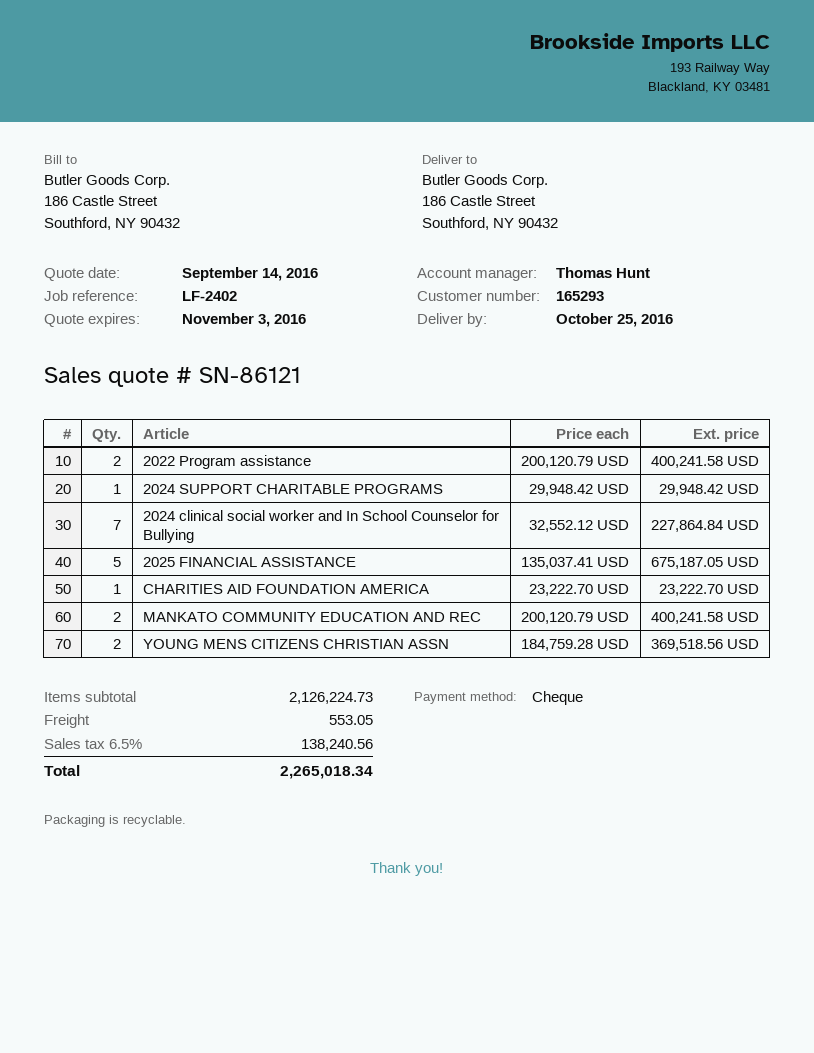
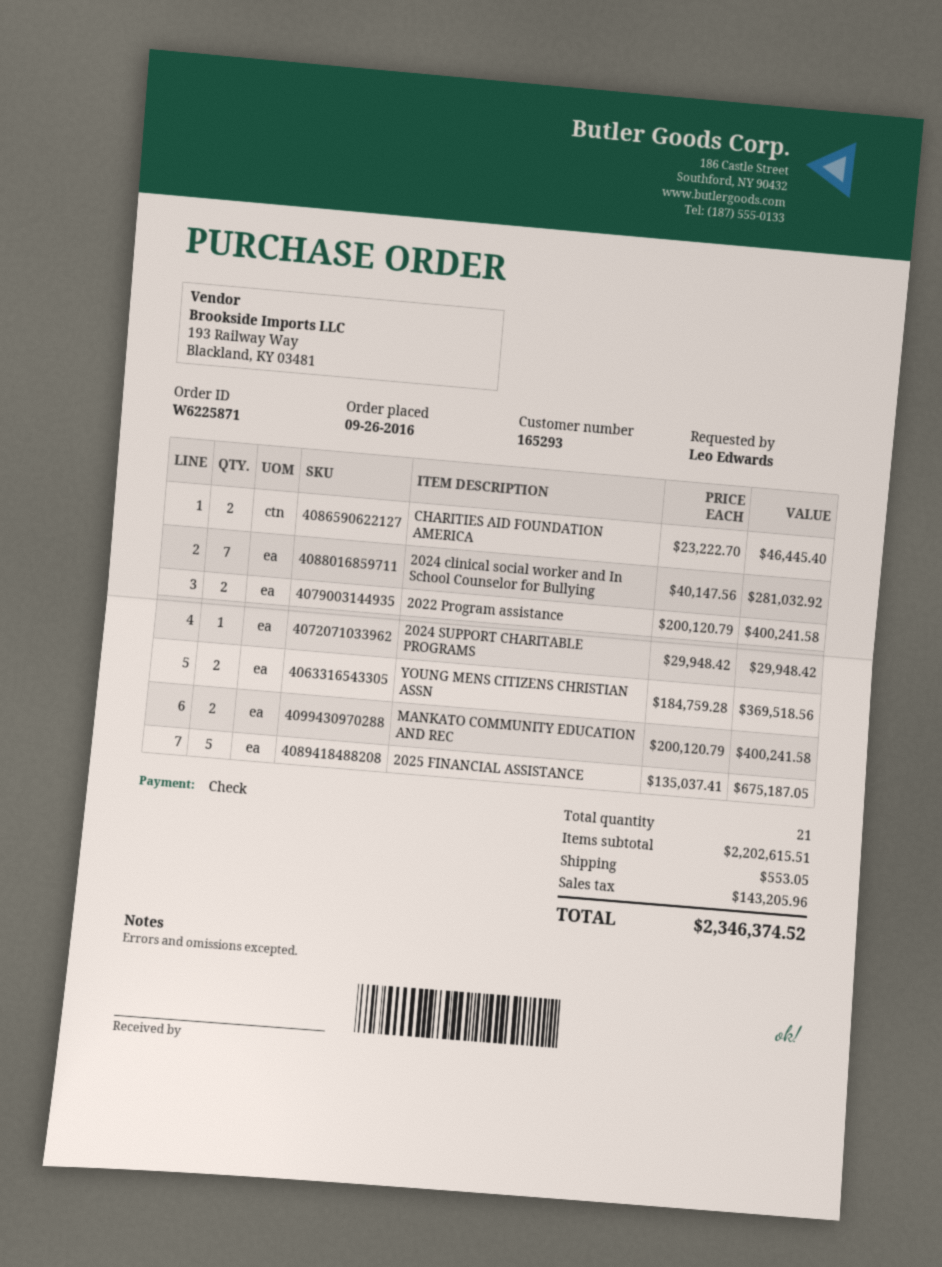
2024 clinical social worker and In School Counselor for Bullying: 7 x 32552.12 = 227864.84 -> 7 x 40147.56 = 281032.92
CHARITIES AID FOUNDATION AMERICA: 1 x 23222.70 = 23222.70 -> 2 x 23222.70 = 46445.40
subtotal: 2126224.73 -> 2202615.51
tax: 138240.56 -> 143205.96
total: 2265018.34 -> 2346374.52

